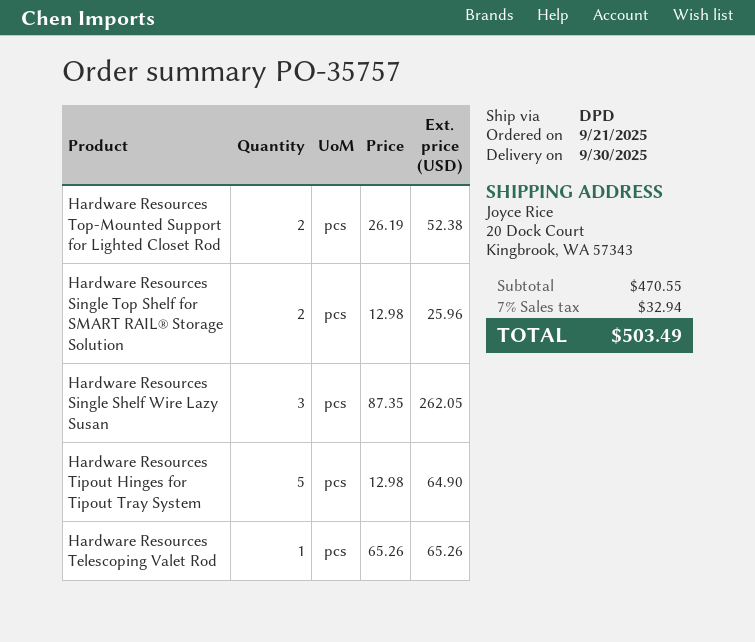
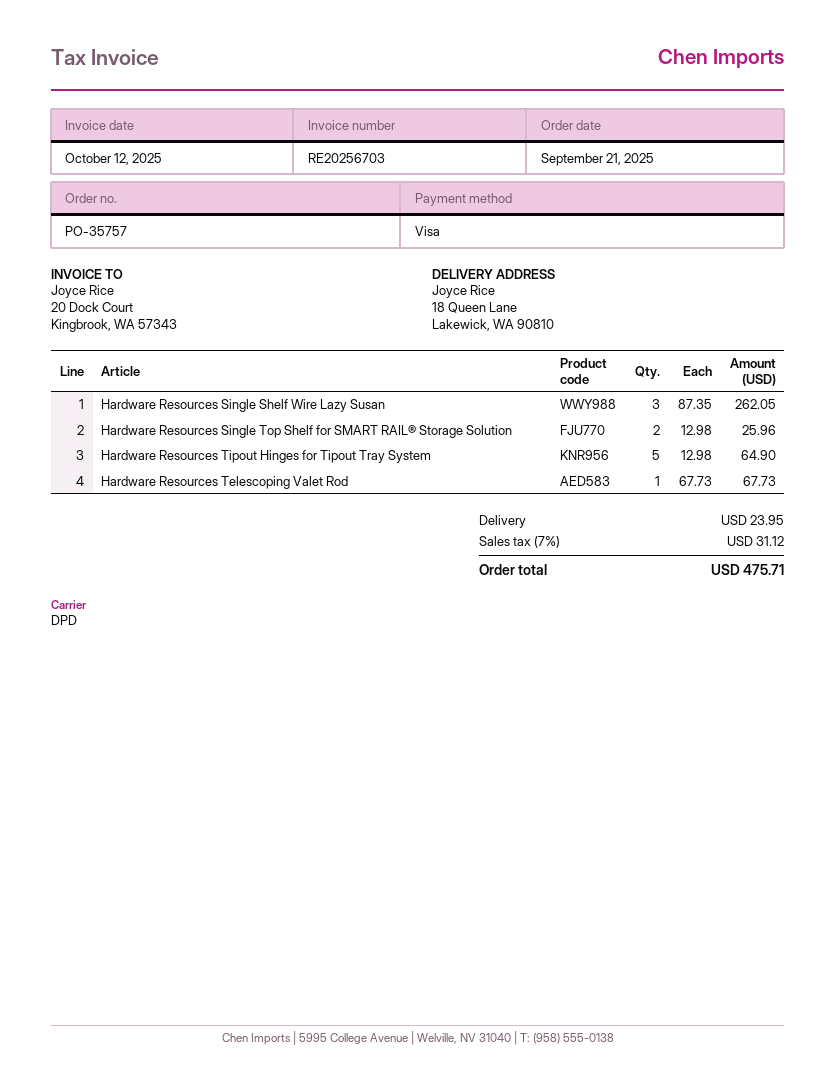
ship to: 20 Dock Court, Kingbrook, WA 57343 -> 18 Queen Lane, Lakewick, WA 90810
Hardware Resources Top-Mounted Support for Lighted Closet Rod: 2 x 26.19 = 52.38 -> none
Hardware Resources Telescoping Valet Rod: 1 x 65.26 = 65.26 -> 1 x 67.73 = 67.73
shipping: none -> 23.95
tax: 7% = 32.94 -> 7% = 31.12
total: 503.49 -> 475.71

